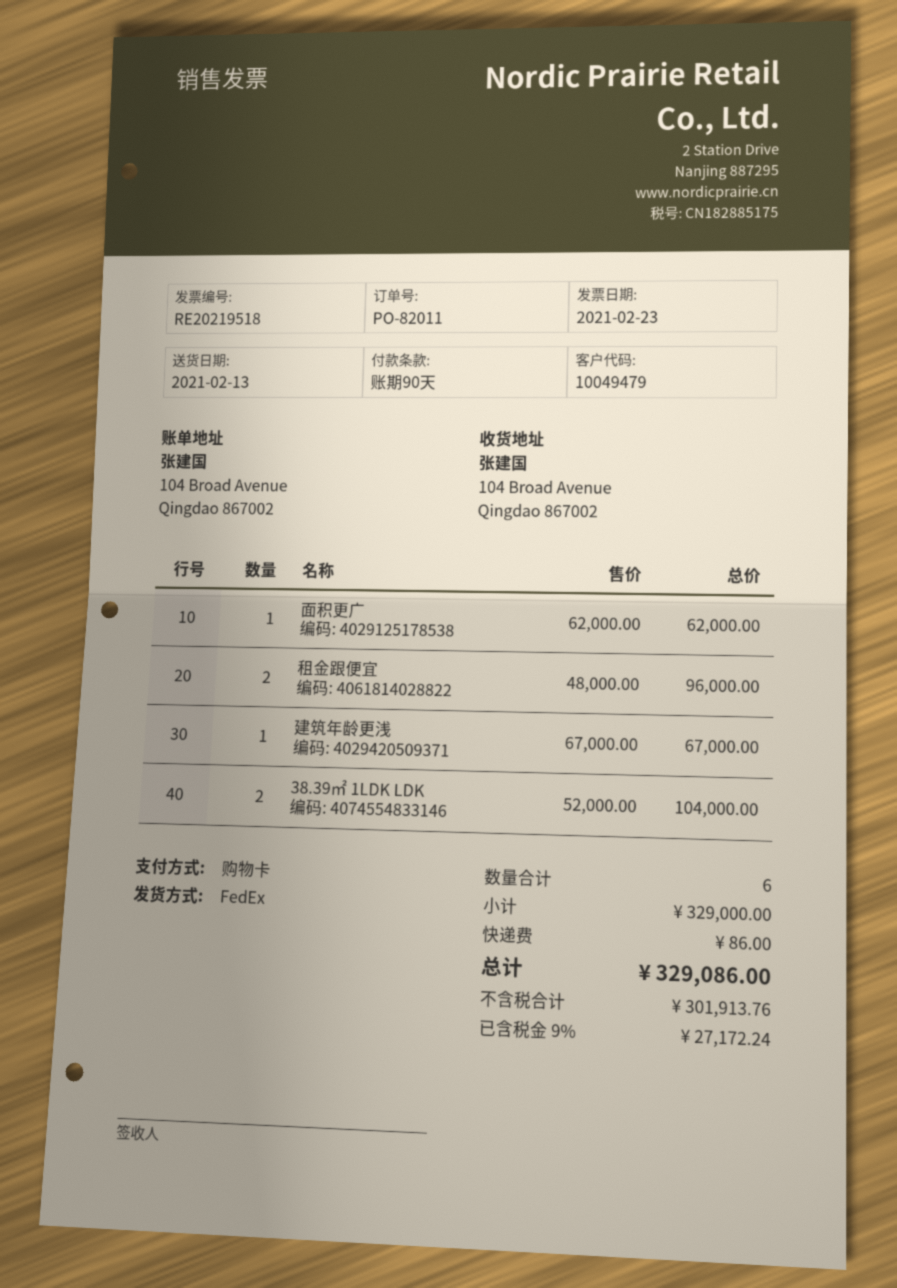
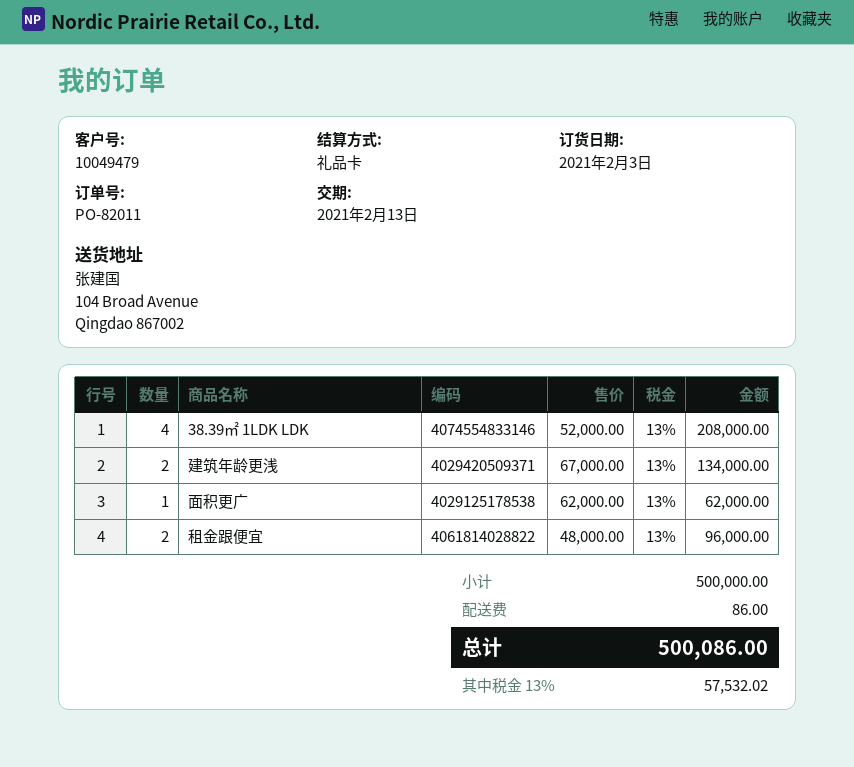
建筑年龄更浅: 1 x 67000.00 = 67000.00 -> 2 x 67000.00 = 134000.00
38.39㎡ 1LDK LDK: 2 x 52000.00 = 104000.00 -> 4 x 52000.00 = 208000.00
subtotal: 329000.00 -> 500000.00
tax: 9% = 27172.24 -> 13% = 57532.02
total: 329086.00 -> 500086.00

